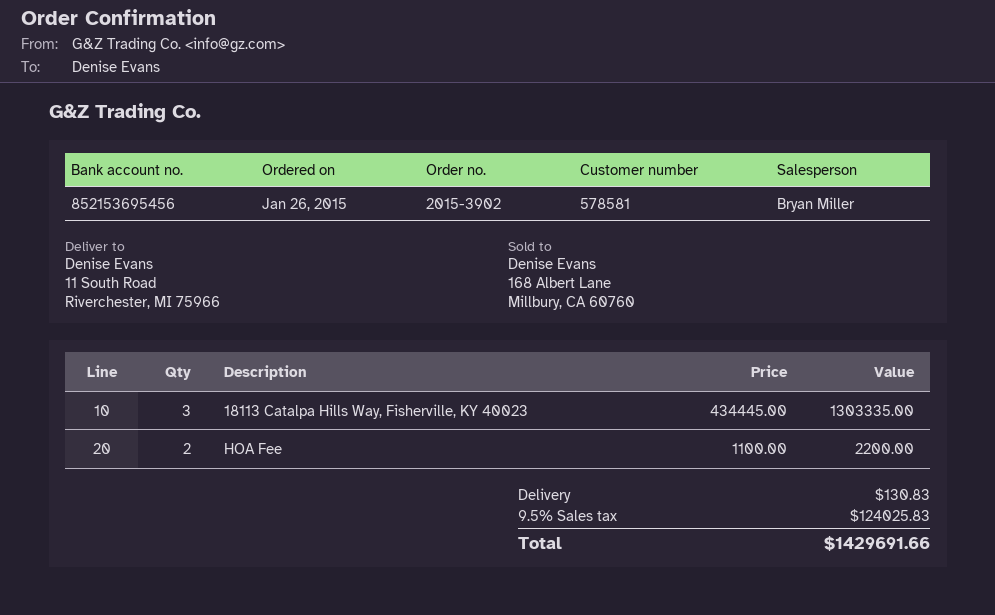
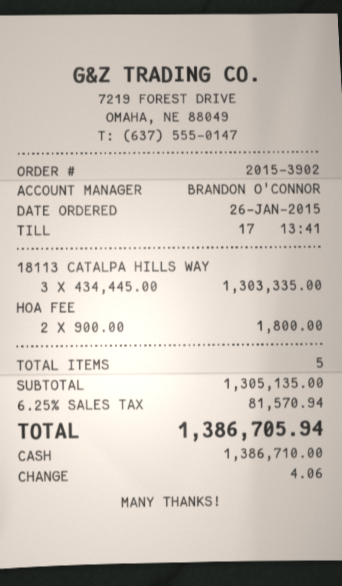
sales rep: Bryan Miller -> BRANDON O'CONNOR
HOA Fee: 2 x 1100.00 = 2200.00 -> 2 x 900.00 = 1800.00
shipping: 130.83 -> none
tax: 9.5% = 124025.83 -> 6.25% = 81570.94
total: 1429691.66 -> 1386705.94

